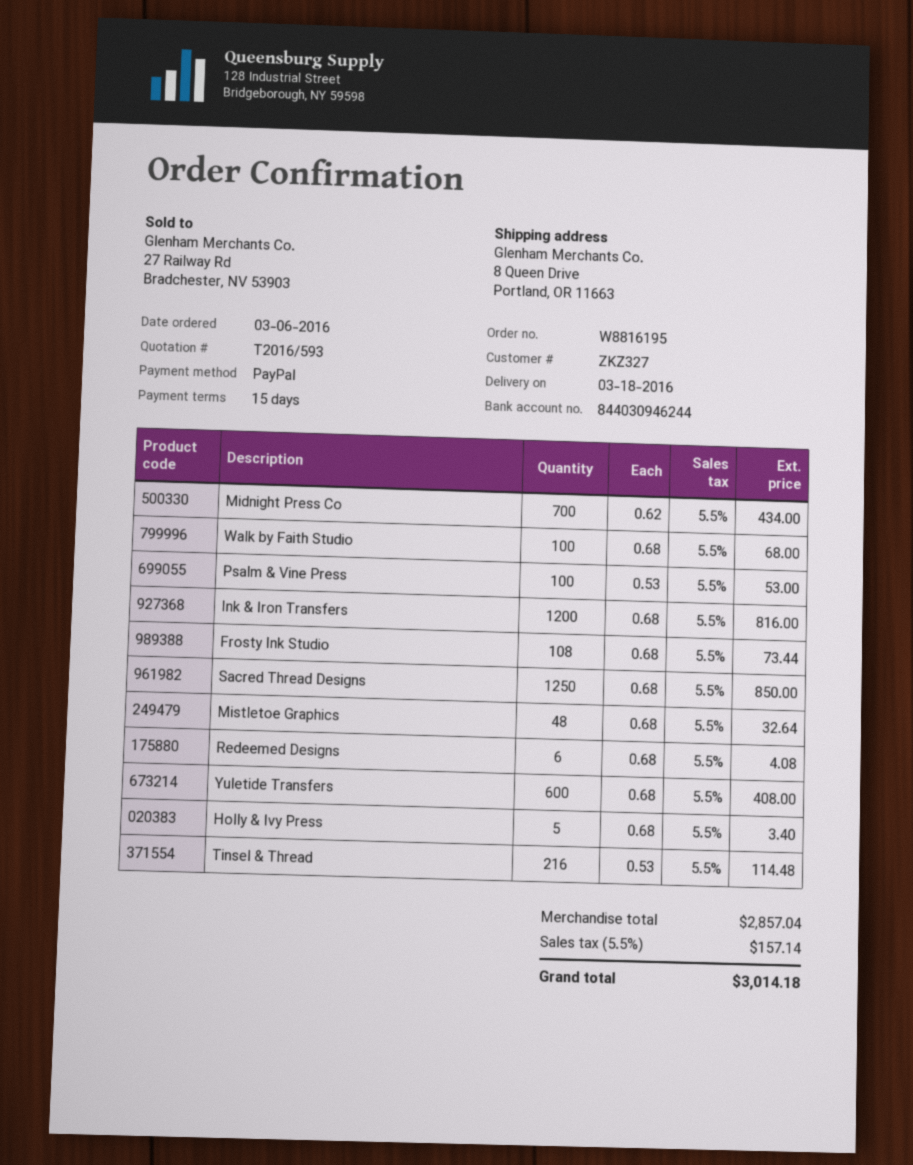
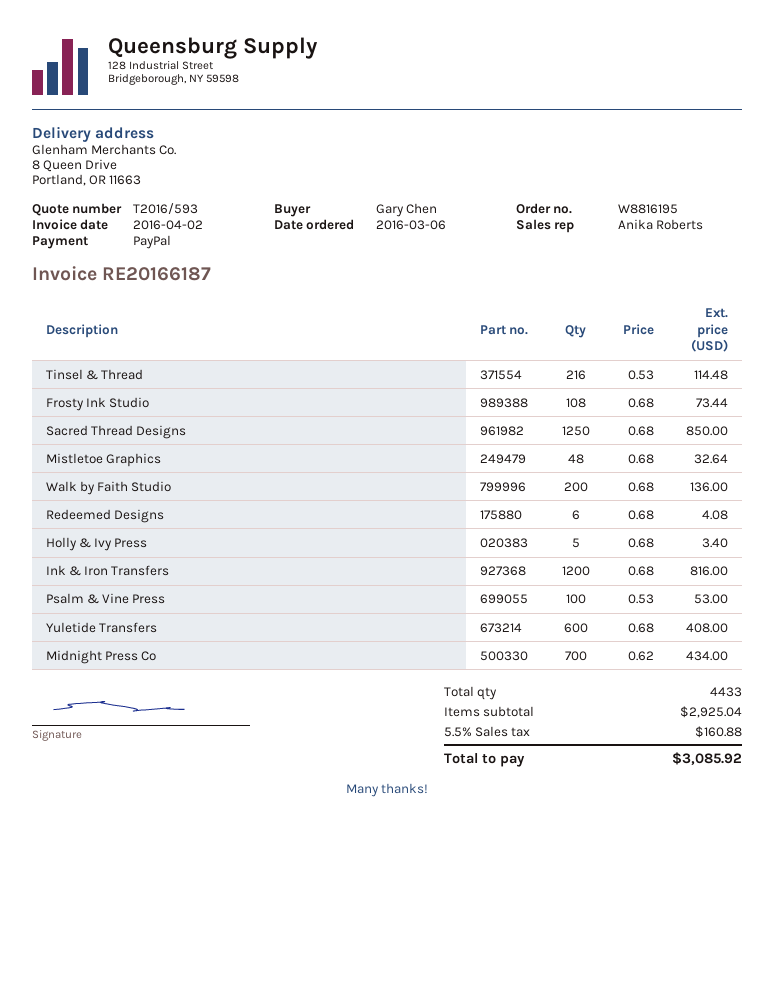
Walk by Faith Studio: 100 x 0.68 = 68.00 -> 200 x 0.68 = 136.00
subtotal: 2857.04 -> 2925.04
tax: 5.5% = 157.14 -> 5.5% = 160.88
total: 3014.18 -> 3085.92

